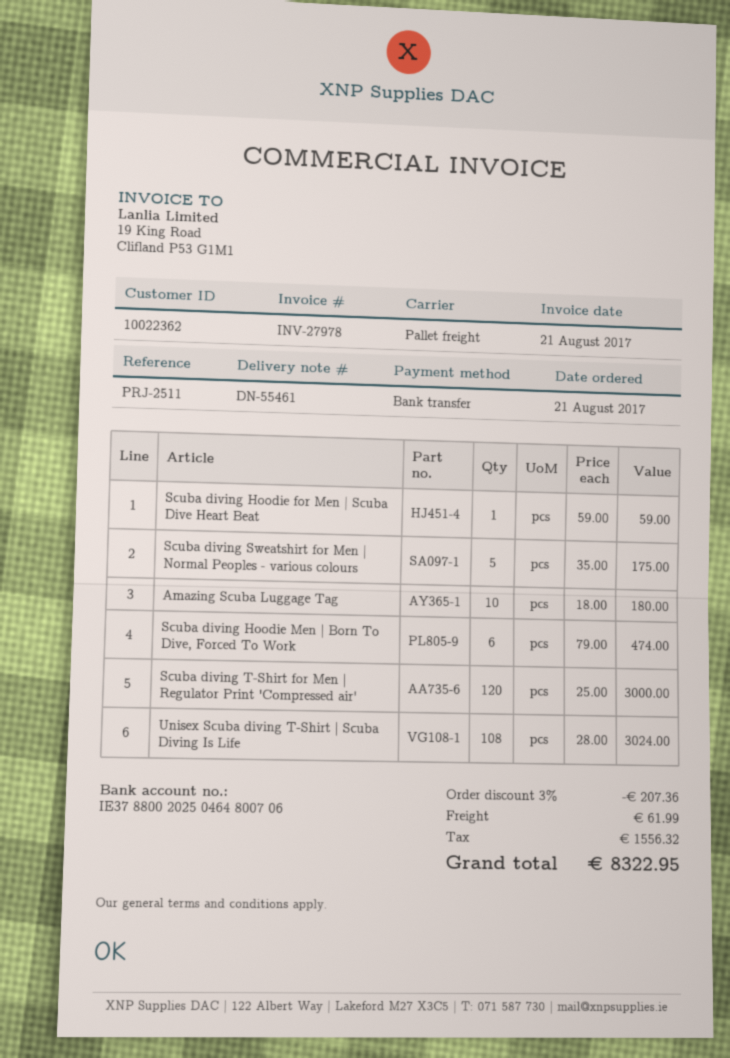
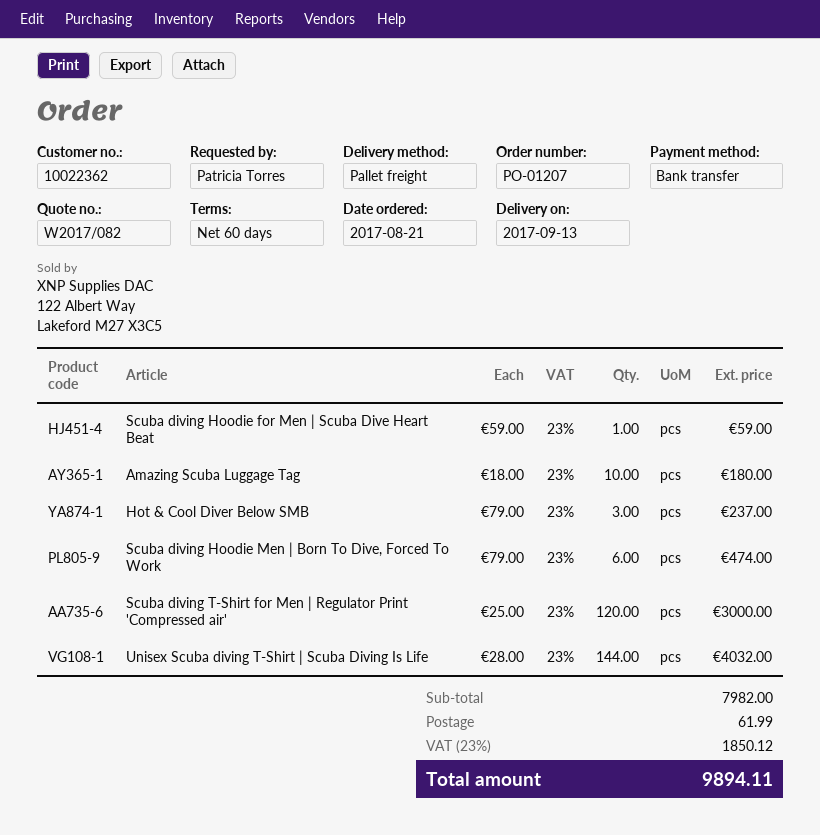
Scuba diving Sweatshirt for Men | Normal Peoples - various colours: 5 x 35.00 = 175.00 -> none
Unisex Scuba diving T-Shirt | Scuba Diving Is Life: 108 x 28.00 = 3024.00 -> 144 x 28.00 = 4032.00
Hot & Cool Diver Below SMB: none -> 3 x 79.00 = 237.00
discount: 3% = 207.36 -> none
tax: 1556.32 -> 1850.12
total: 8322.95 -> 9894.11

